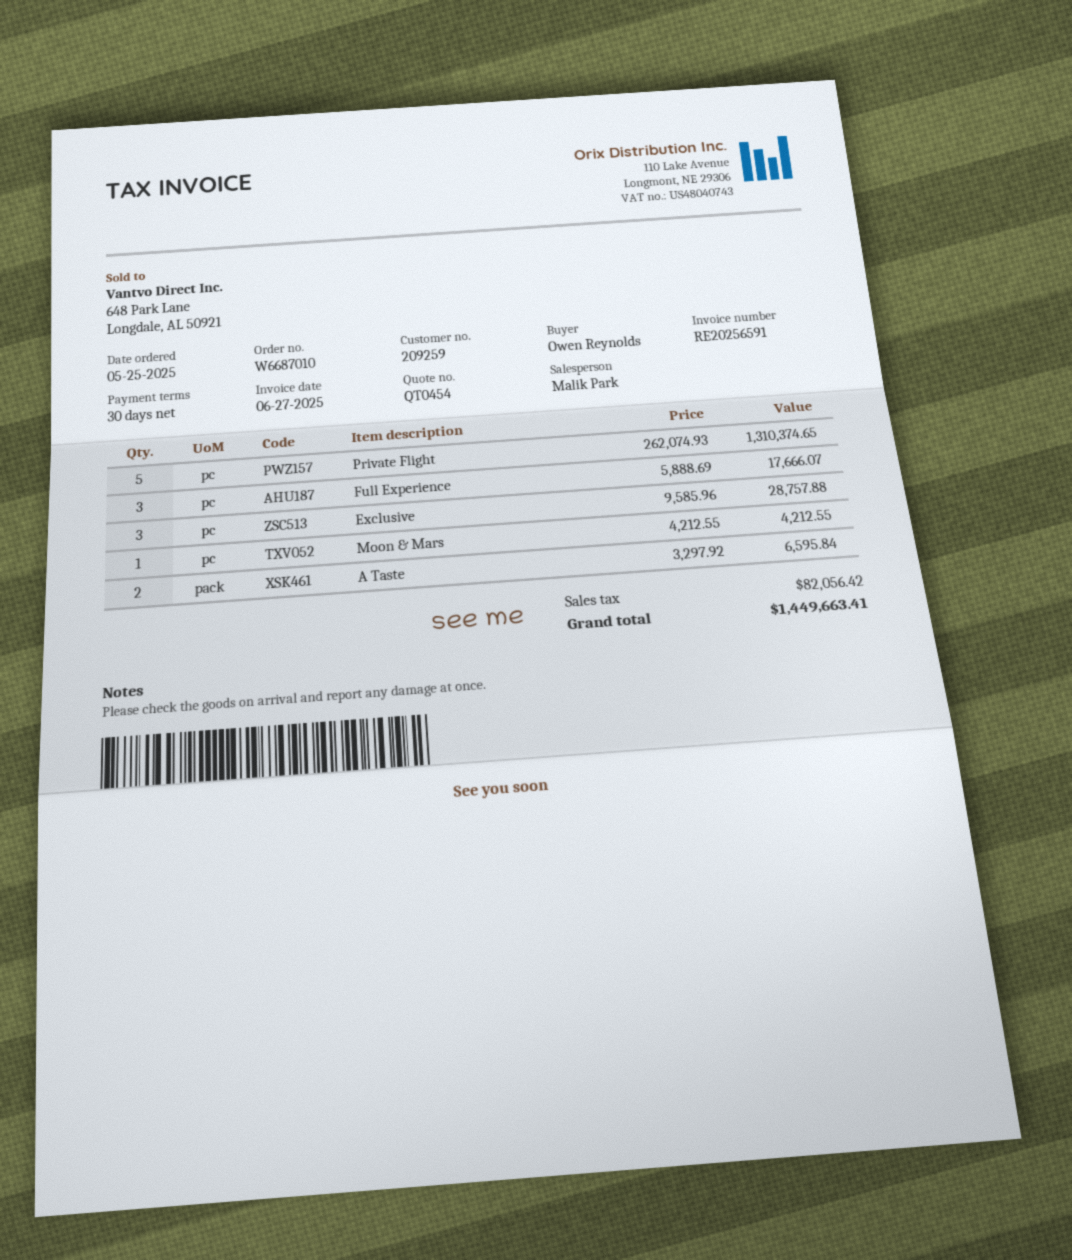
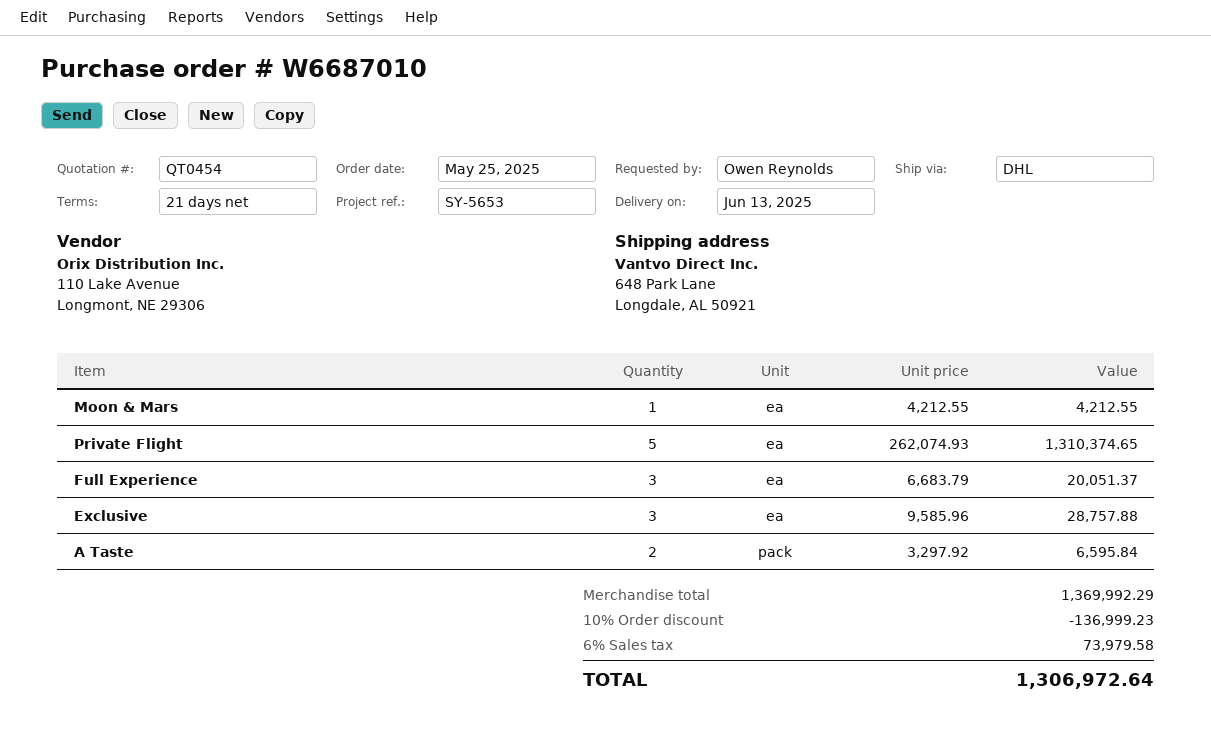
payment terms: 30 days -> 21 days
Full Experience: 3 x 5888.69 = 17666.07 -> 3 x 6683.79 = 20051.37
discount: none -> 10% = 136999.23
tax: 82056.42 -> 73979.58
total: 1449663.41 -> 1306972.64

